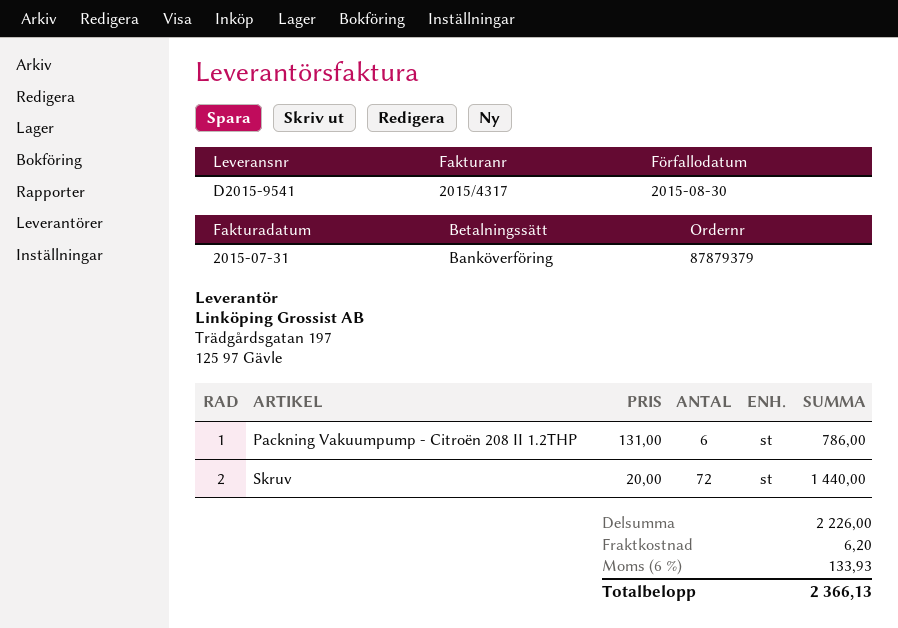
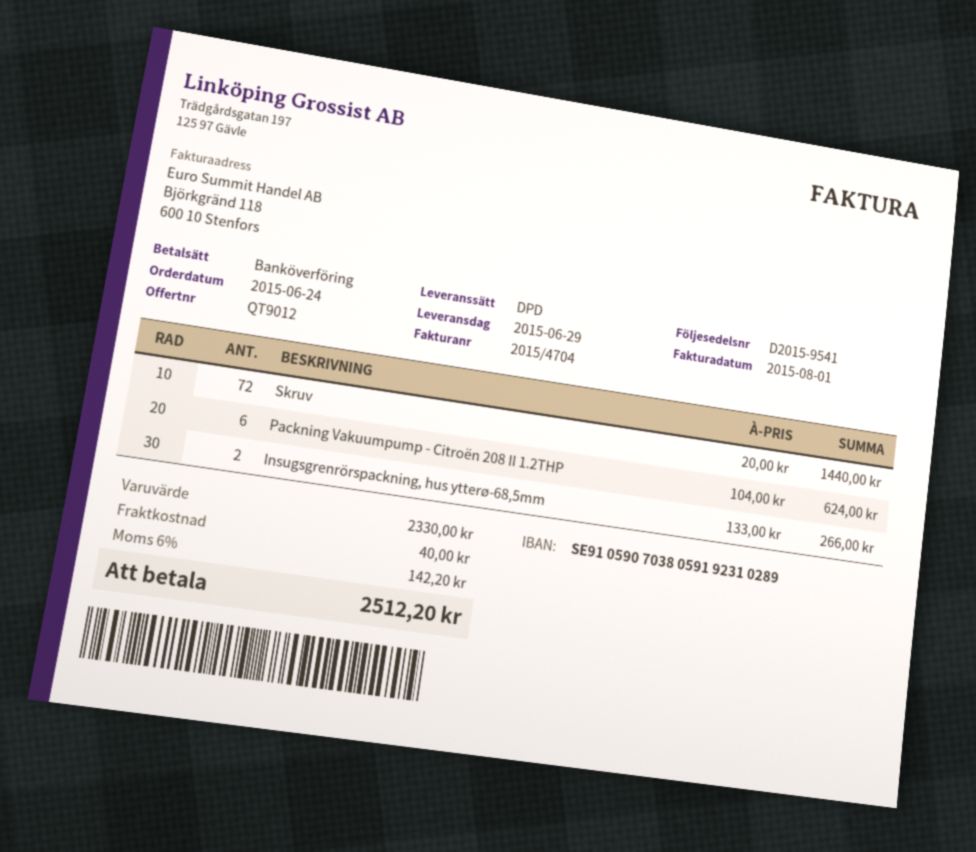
invoice number: 2015/4317 -> 2015/4704
invoice date: 2015-07-31 -> 2015-08-01
Packning Vakuumpump - Citroën 208 II 1.2THP: 6 x 131.00 = 786.00 -> 6 x 104.00 = 624.00
Insugsgrenrörspackning, hus ytterø-68,5mm: none -> 2 x 133.00 = 266.00
subtotal: 2226.00 -> 2330.00
shipping: 6.20 -> 40.00
tax: 6% = 133.93 -> 6% = 142.20
total: 2366.13 -> 2512.20

